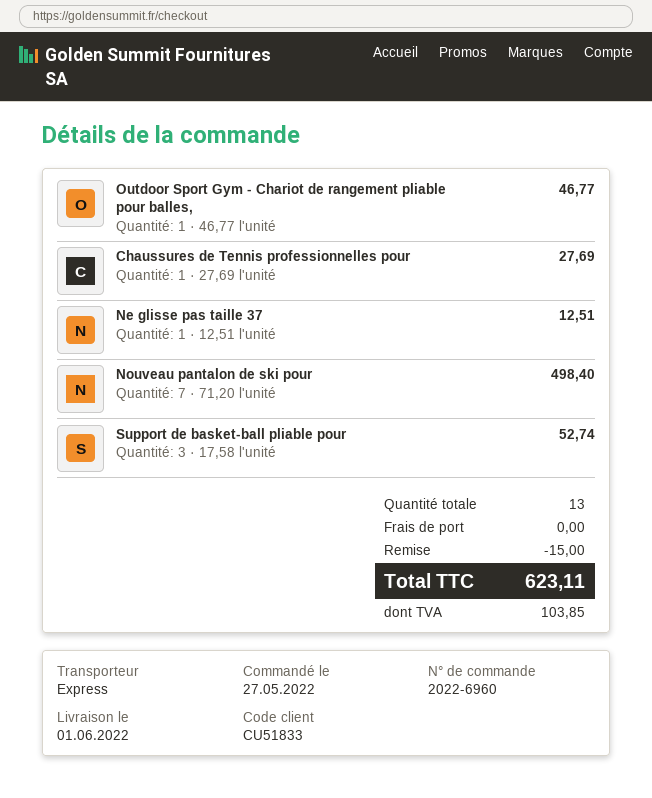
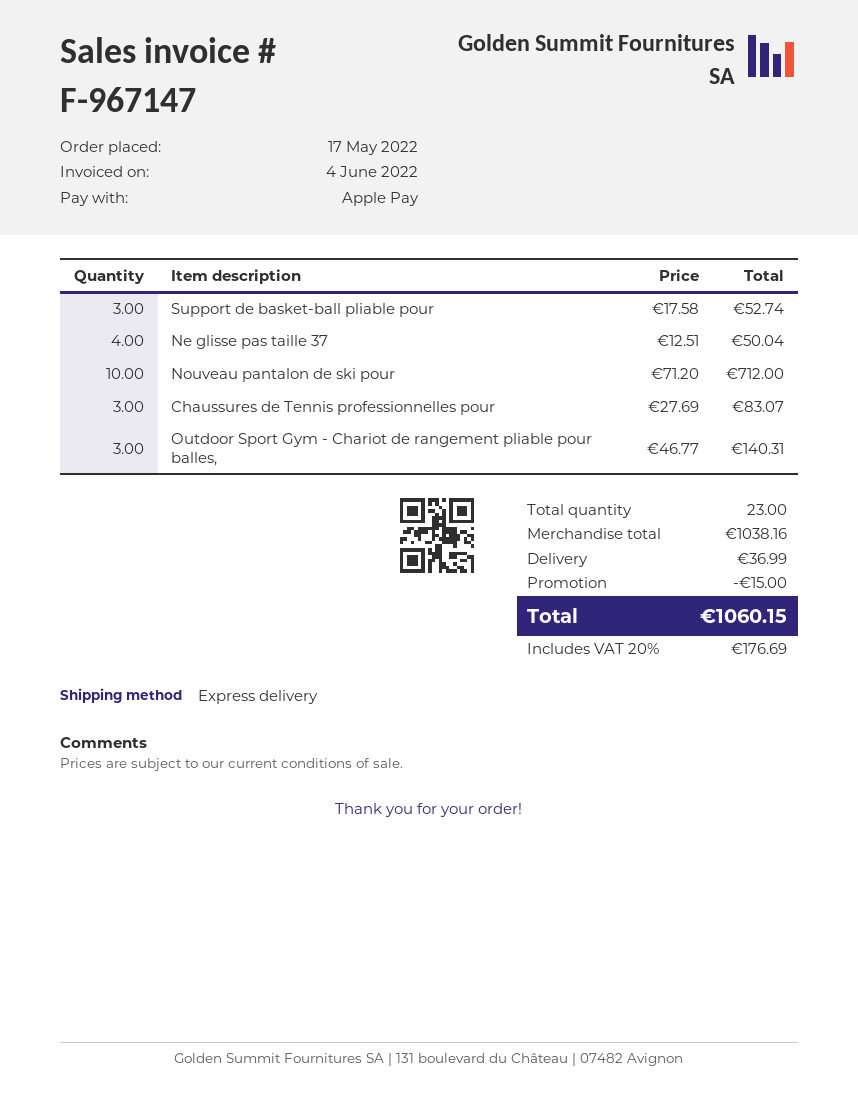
order date: 2022-05-27 -> 2022-05-17
Outdoor Sport Gym - Chariot de rangement pliable pour balles,: 1 x 46.77 = 46.77 -> 3 x 46.77 = 140.31
Chaussures de Tennis professionnelles pour: 1 x 27.69 = 27.69 -> 3 x 27.69 = 83.07
Ne glisse pas taille 37: 1 x 12.51 = 12.51 -> 4 x 12.51 = 50.04
Nouveau pantalon de ski pour: 7 x 71.20 = 498.40 -> 10 x 71.20 = 712.00
total quantity: 13 -> 23
shipping: 0.00 -> 36.99
tax: 103.85 -> 176.69
total: 623.11 -> 1060.15

